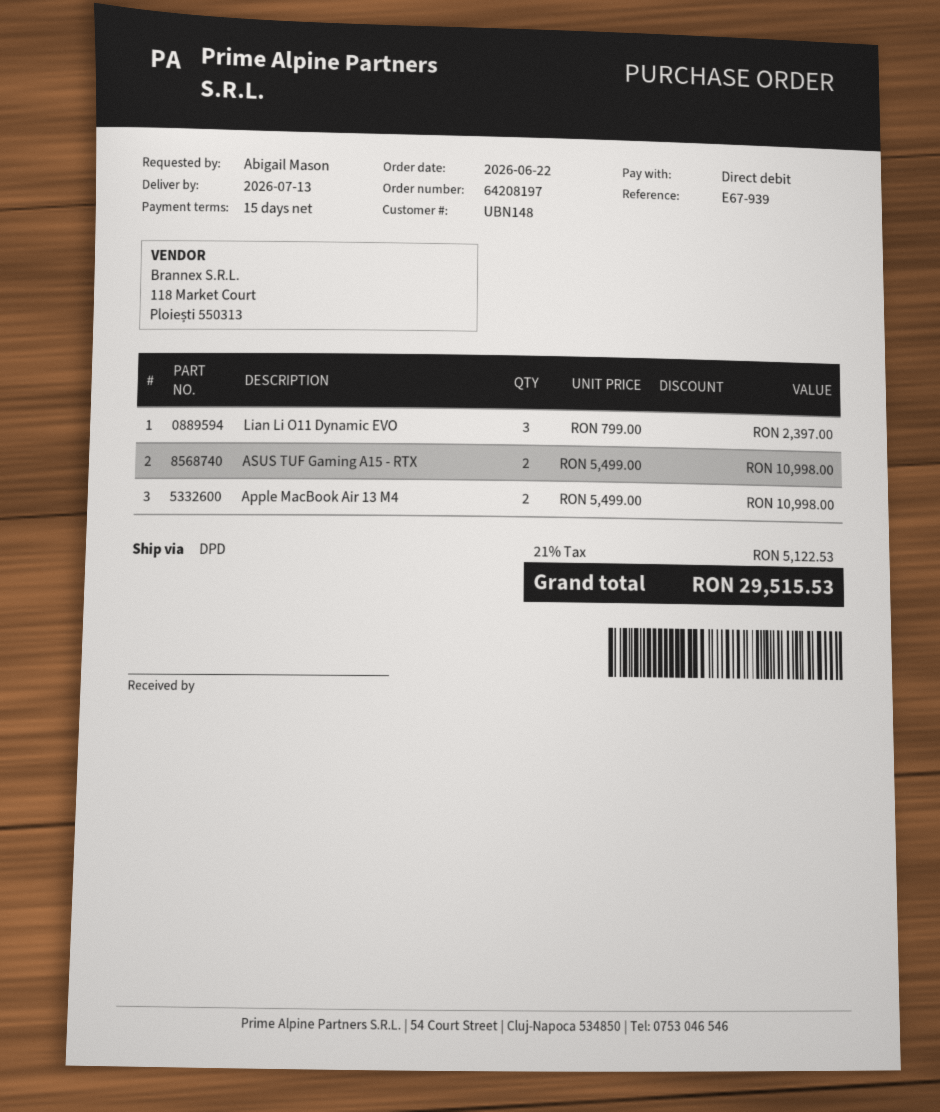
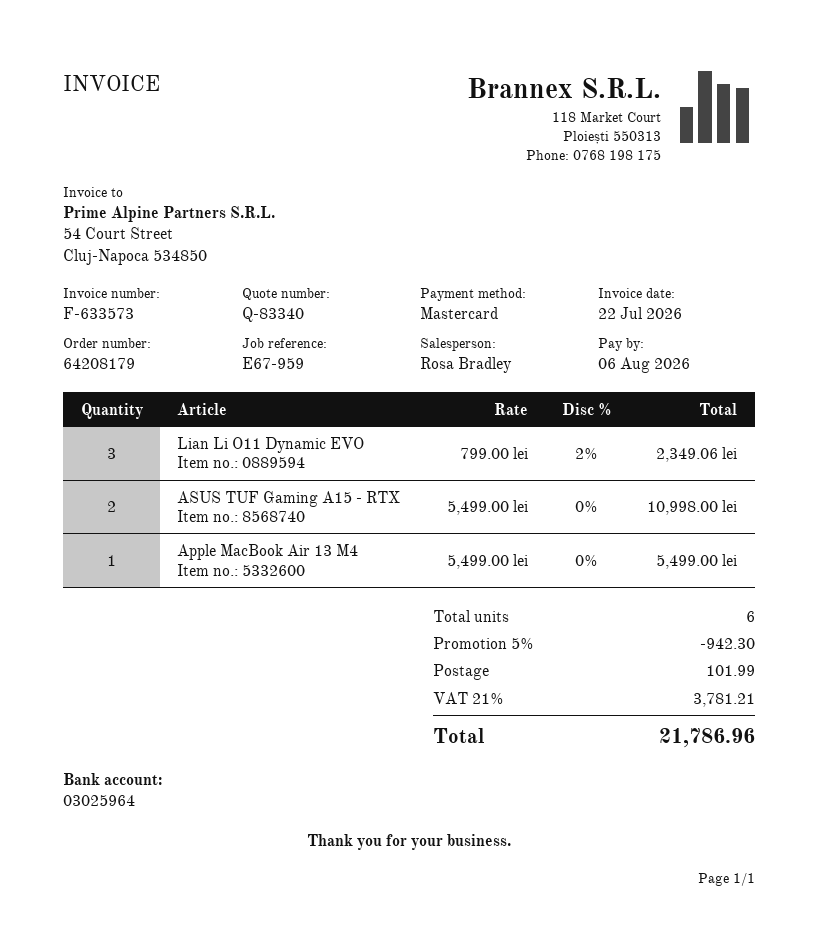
order number: 64208197 -> 64208179
reference: E67-939 -> E67-959
payment method: direct debit -> Mastercard
Lian Li O11 Dynamic EVO: 3 x 799.00 = 2397.00 -> 3 x 799.00 - 2% = 2349.06
Apple MacBook Air 13 M4: 2 x 5499.00 = 10998.00 -> 1 x 5499.00 = 5499.00
discount: none -> 5% = 942.30
shipping: none -> 101.99
tax: 21% = 5122.53 -> 21% = 3781.21
total: 29515.53 -> 21786.96

